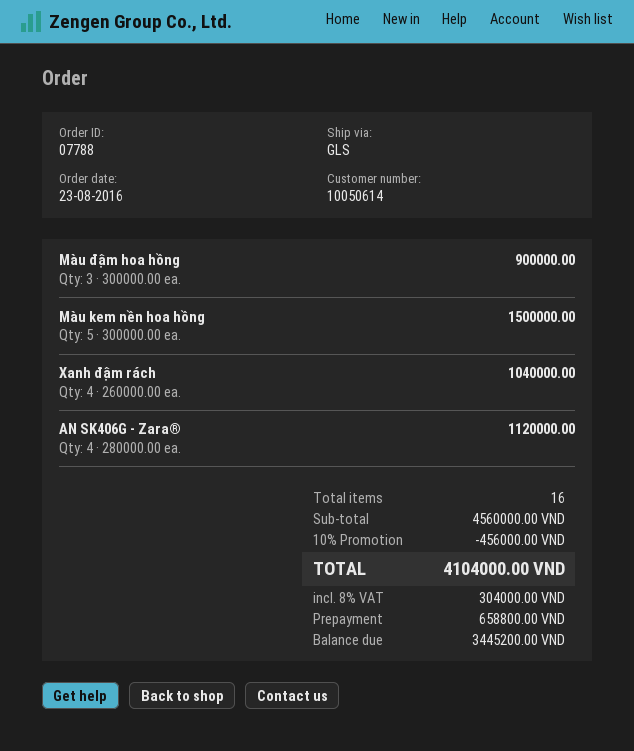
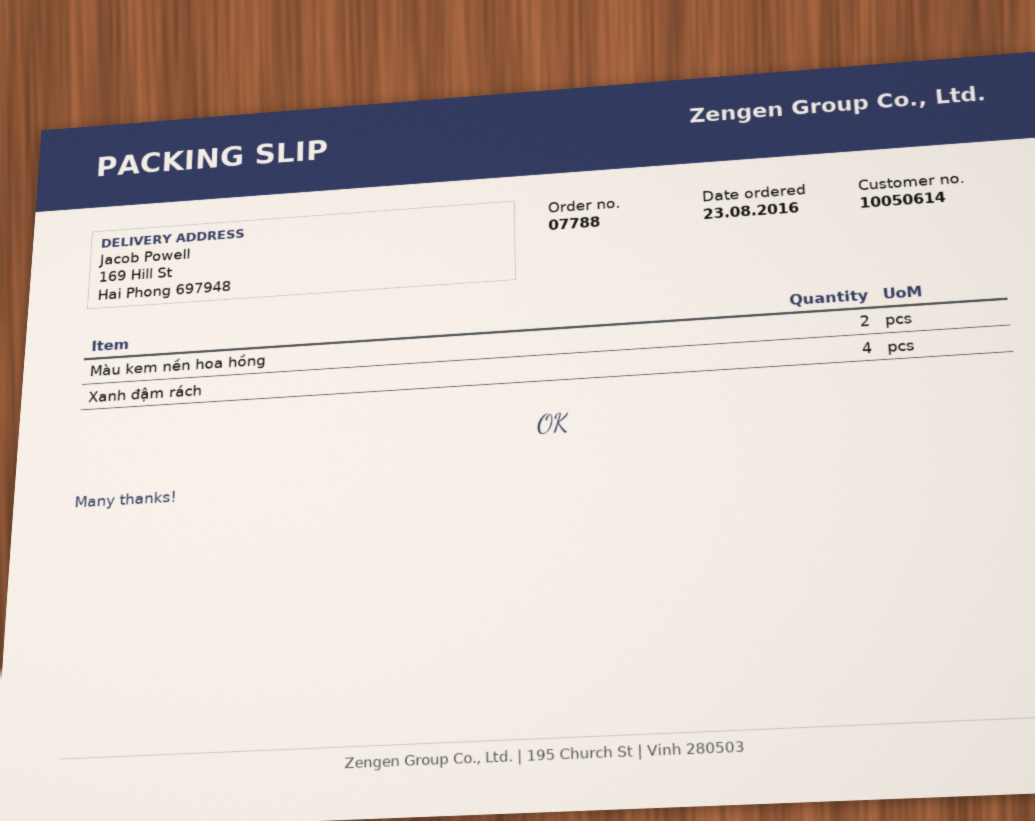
Màu đậm hoa hồng: 3 -> none
Màu kem nền hoa hồng: 5 -> 2
AN SK406G - Zara®: 4 -> none

